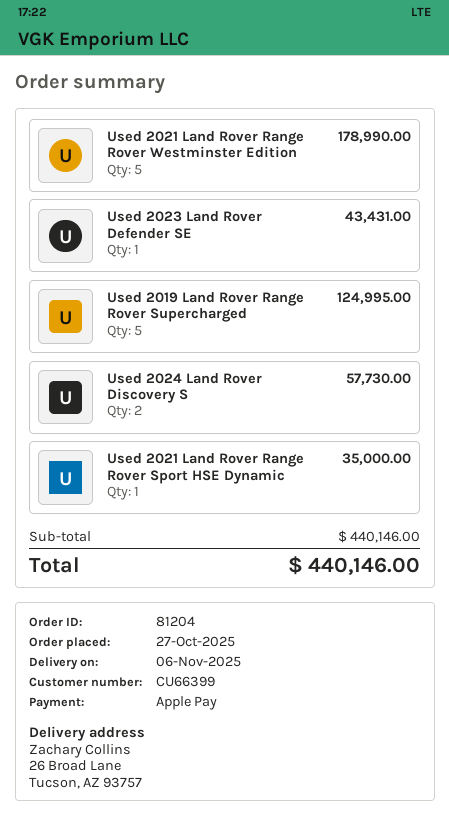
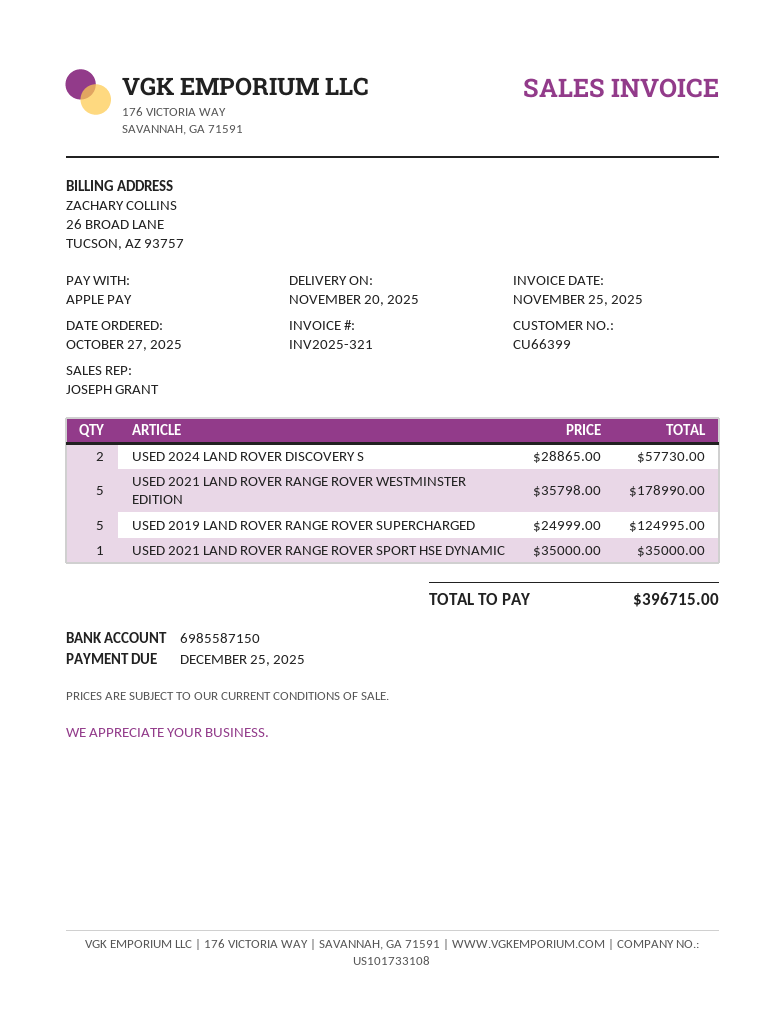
delivery date: 2025-11-06 -> 2025-11-20
Used 2023 Land Rover Defender SE: 1 for 43431.00 -> none
total: 440146.00 -> 396715.00

